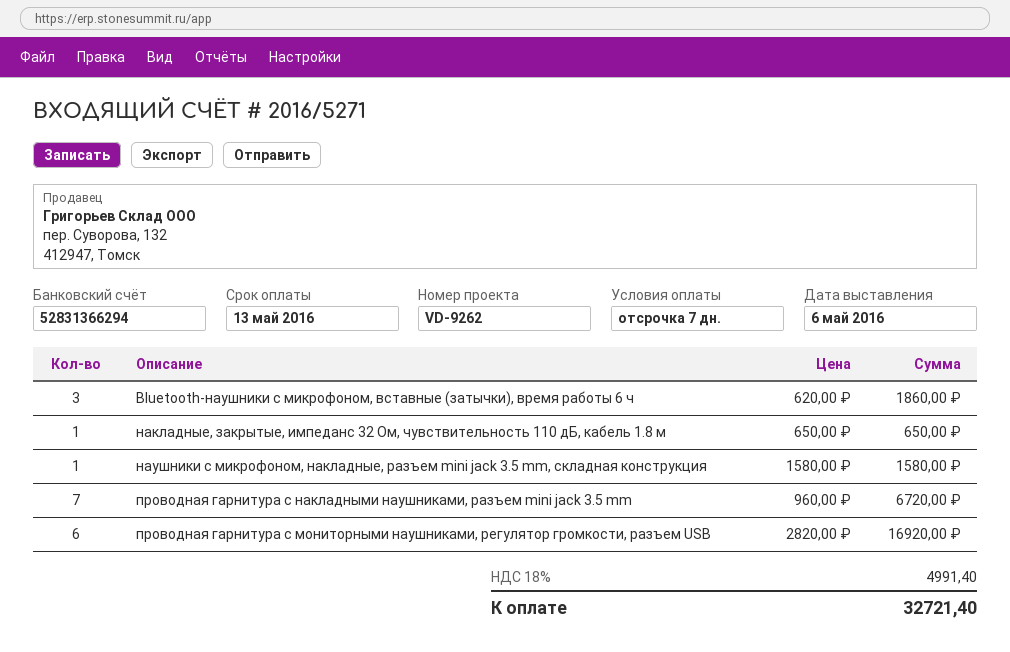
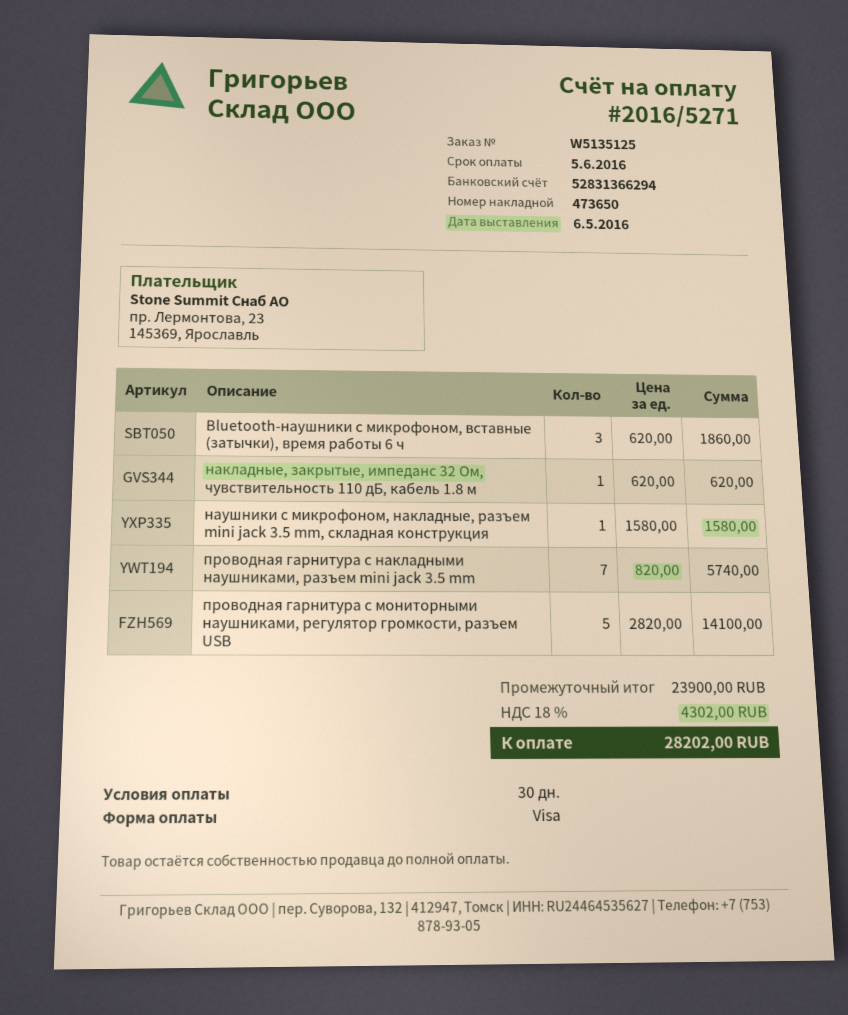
payment terms: 7 days -> 30 days
due date: 2016-05-13 -> 2016-06-05
накладные, закрытые, импеданс 32 Ом, чувствительность 110 дБ, кабель 1.8 м: 1 x 650.00 = 650.00 -> 1 x 620.00 = 620.00
проводная гарнитура с накладными наушниками, разъем mini jack 3.5 mm: 7 x 960.00 = 6720.00 -> 7 x 820.00 = 5740.00
проводная гарнитура с мониторными наушниками, регулятор громкости, разъем USB: 6 x 2820.00 = 16920.00 -> 5 x 2820.00 = 14100.00
tax: 18% = 4991.40 -> 18% = 4302.00
total: 32721.40 -> 28202.00

